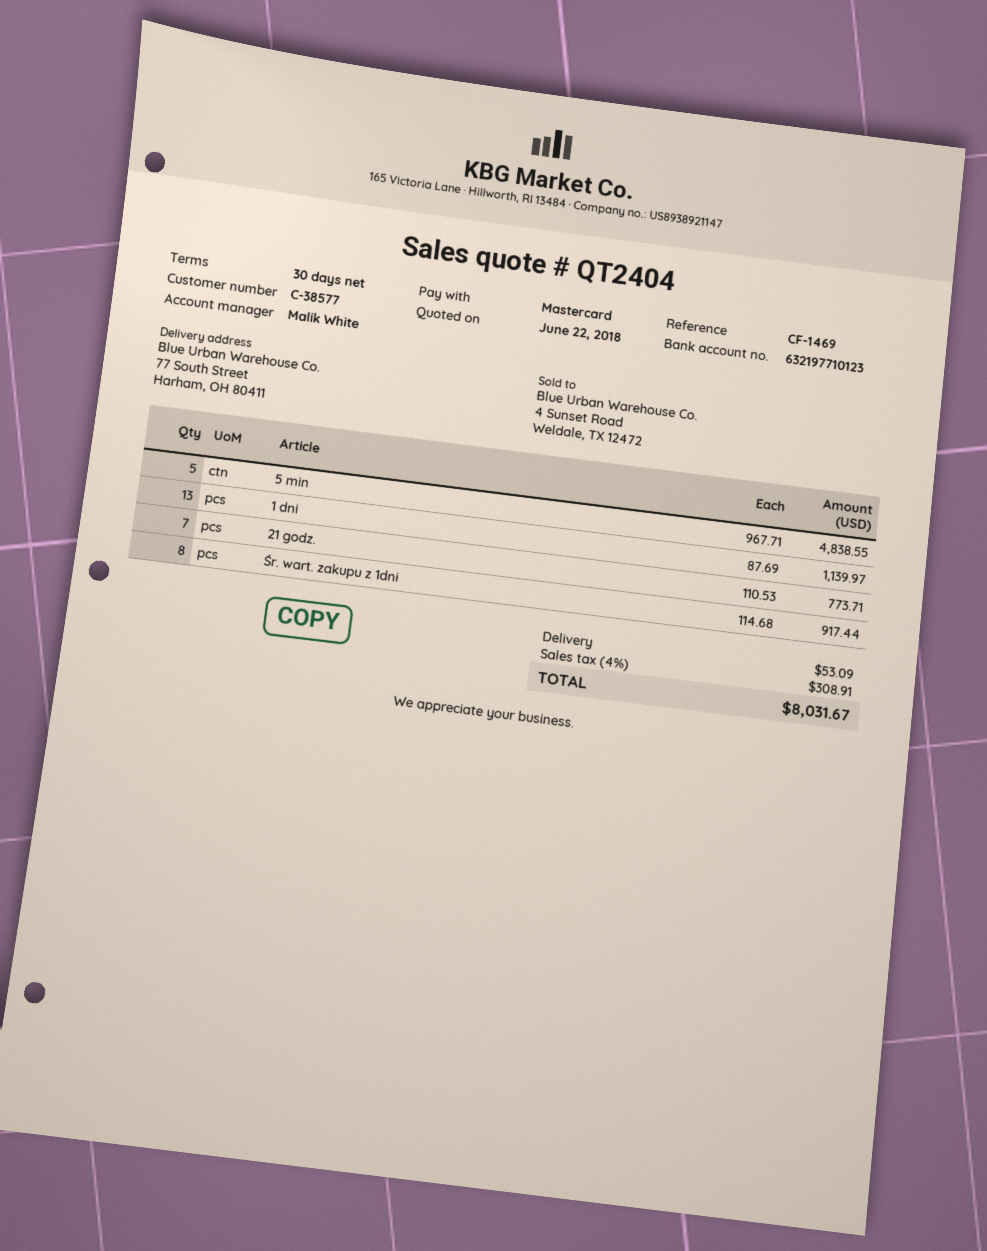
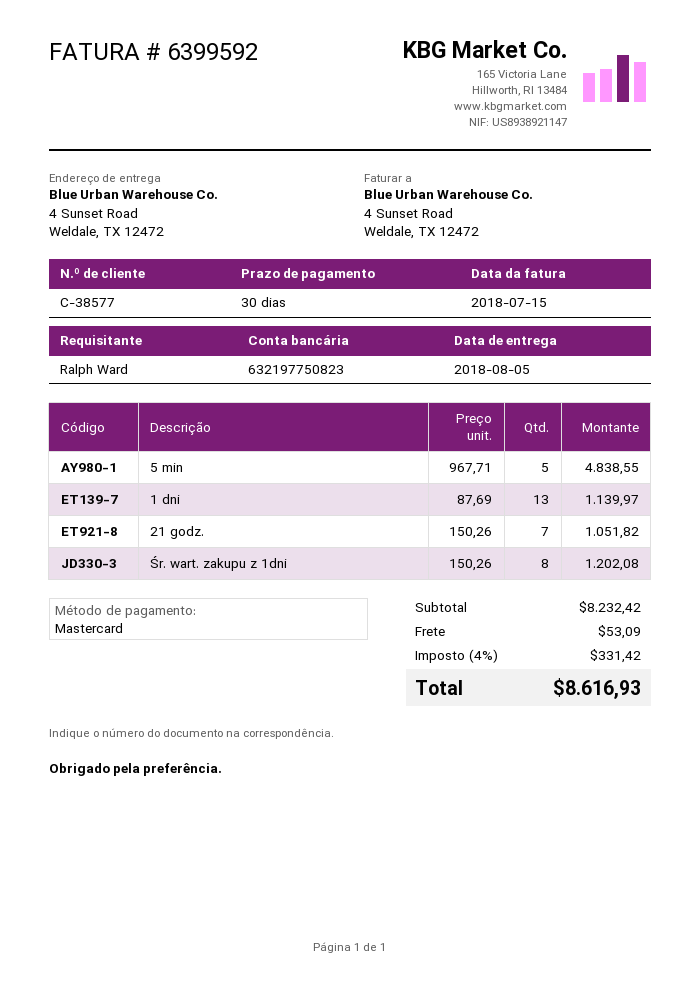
bank account: 632197710123 -> 632197750823
ship to: 77 South Street, Harham, OH 80411 -> 4 Sunset Road, Weldale, TX 12472
21 godz.: 7 x 110.53 = 773.71 -> 7 x 150.26 = 1051.82
Śr. wart. zakupu z 1dni: 8 x 114.68 = 917.44 -> 8 x 150.26 = 1202.08
tax: 4% = 308.91 -> 4% = 331.42
total: 8031.67 -> 8616.93

